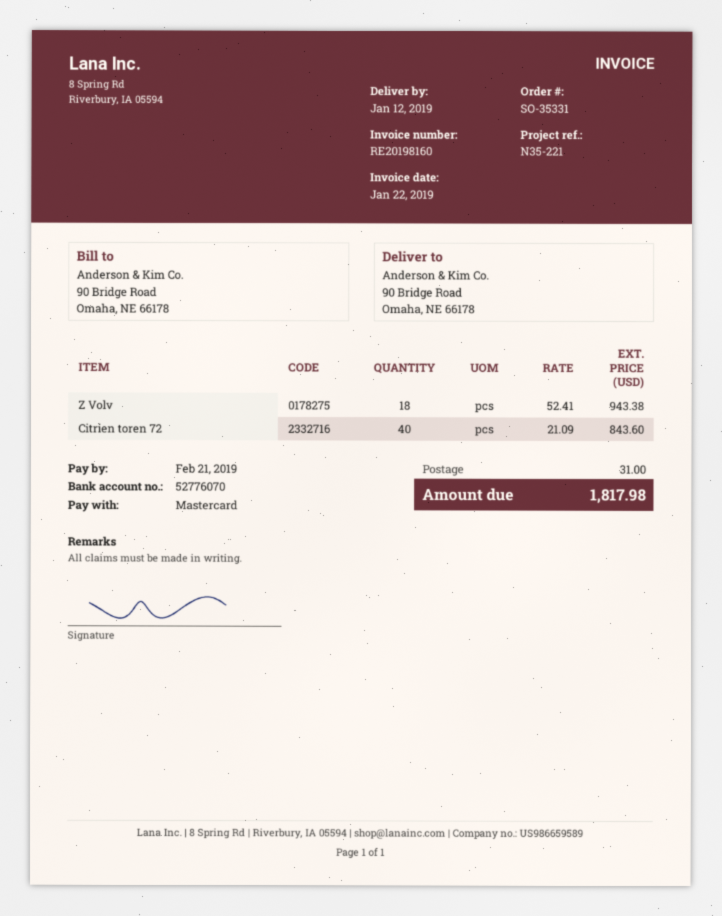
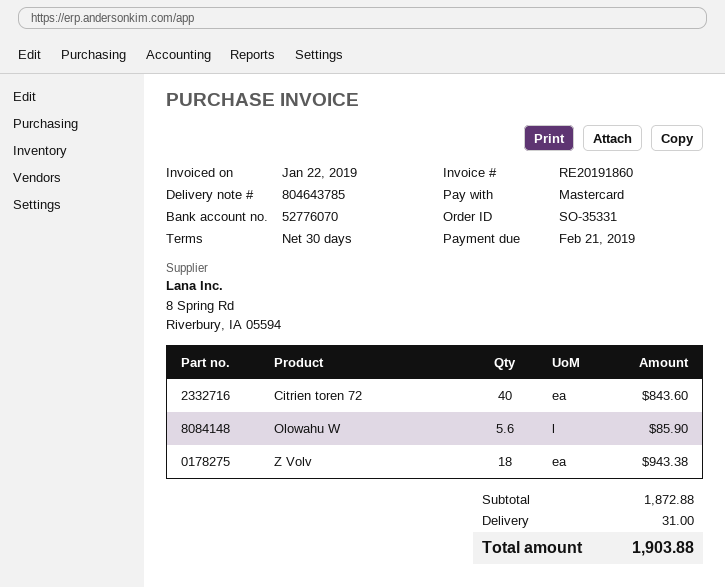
invoice number: RE20198160 -> RE20191860
Olowahu W: none -> 5.6 for 85.90
total: 1817.98 -> 1903.88

